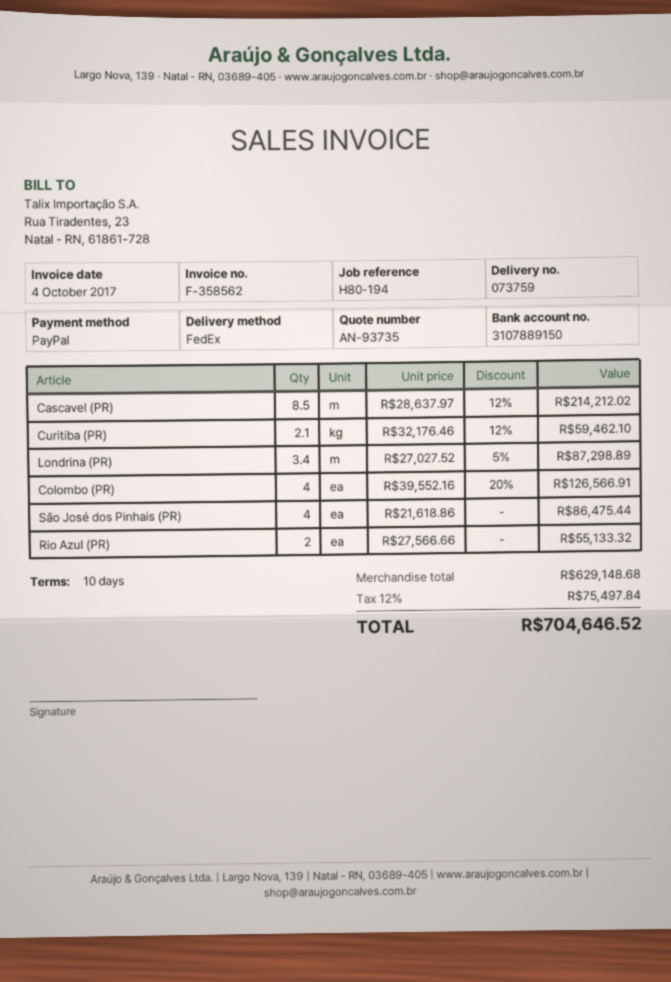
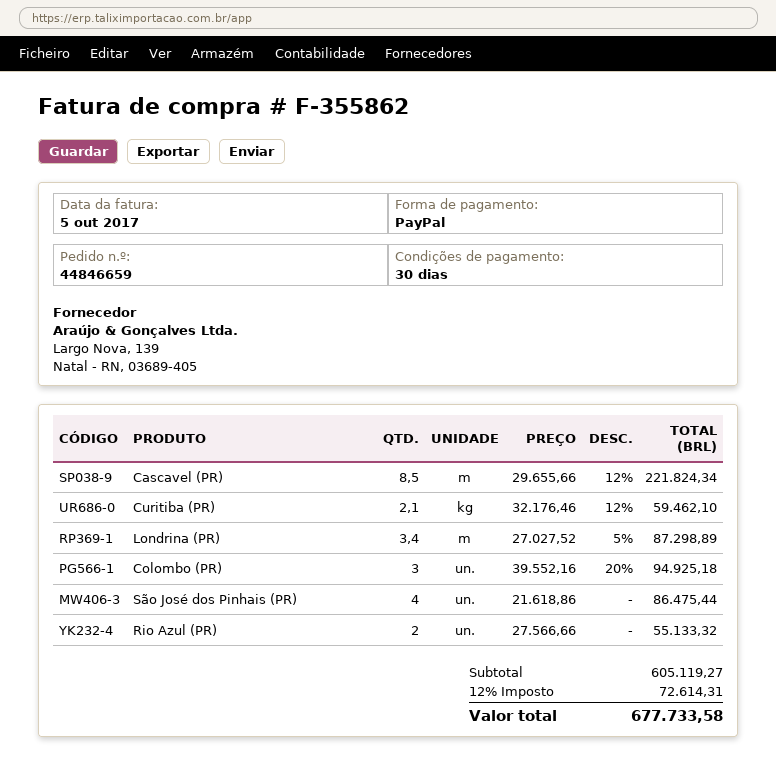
invoice number: F-358562 -> F-355862
invoice date: 2017-10-04 -> 2017-10-05
payment terms: 10 days -> 30 days
Cascavel (PR): 8.5 x 28637.97 - 12% = 214212.02 -> 8.5 x 29655.66 - 12% = 221824.34
Colombo (PR): 4 x 39552.16 - 20% = 126566.91 -> 3 x 39552.16 - 20% = 94925.18
subtotal: 629148.68 -> 605119.27
tax: 12% = 75497.84 -> 12% = 72614.31
total: 704646.52 -> 677733.58

